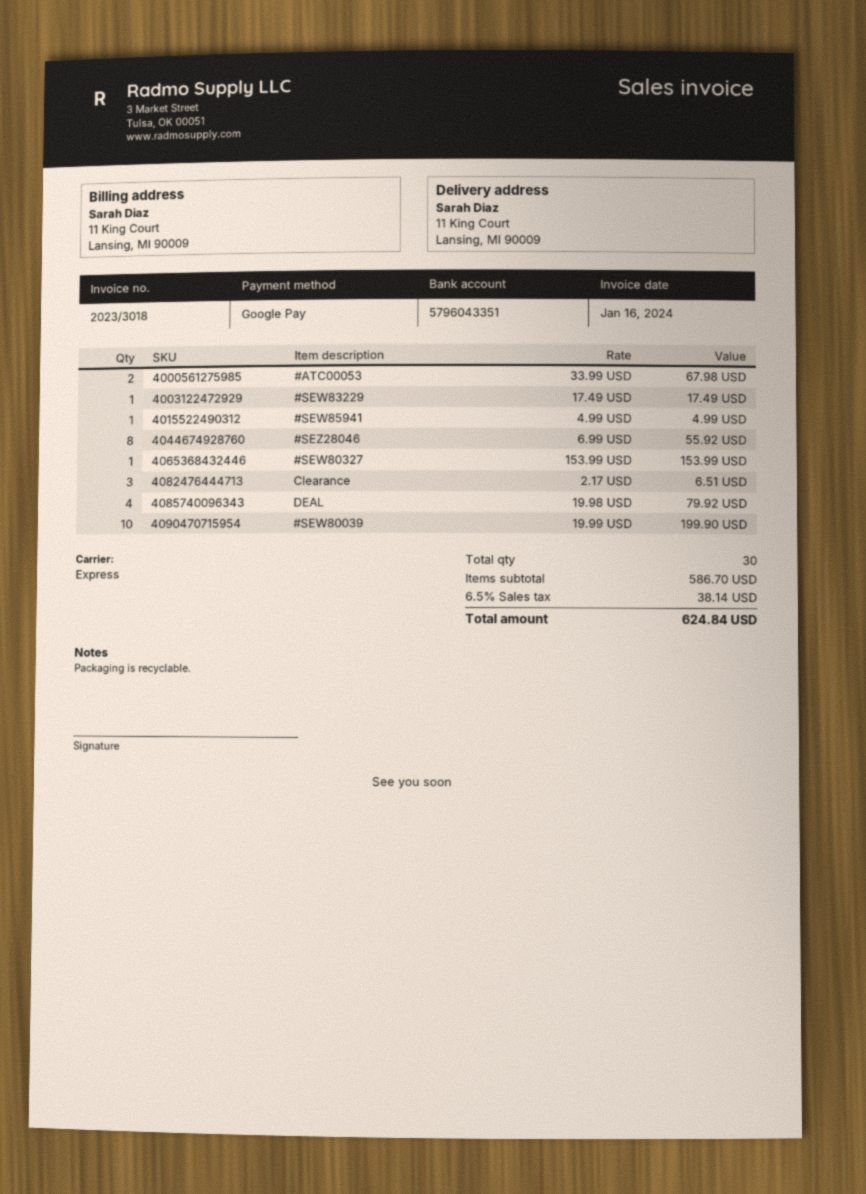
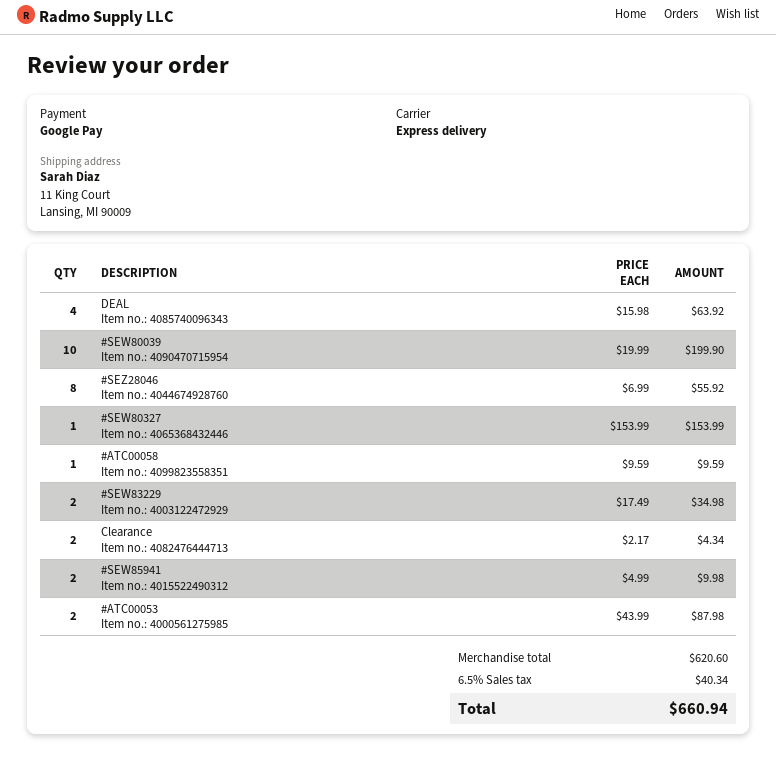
#ATC00053: 2 x 33.99 = 67.98 -> 2 x 43.99 = 87.98
#SEW83229: 1 x 17.49 = 17.49 -> 2 x 17.49 = 34.98
#SEW85941: 1 x 4.99 = 4.99 -> 2 x 4.99 = 9.98
Clearance: 3 x 2.17 = 6.51 -> 2 x 2.17 = 4.34
DEAL: 4 x 19.98 = 79.92 -> 4 x 15.98 = 63.92
#ATC00058: none -> 1 x 9.59 = 9.59
subtotal: 586.70 -> 620.60
tax: 6.5% = 38.14 -> 6.5% = 40.34
total: 624.84 -> 660.94

